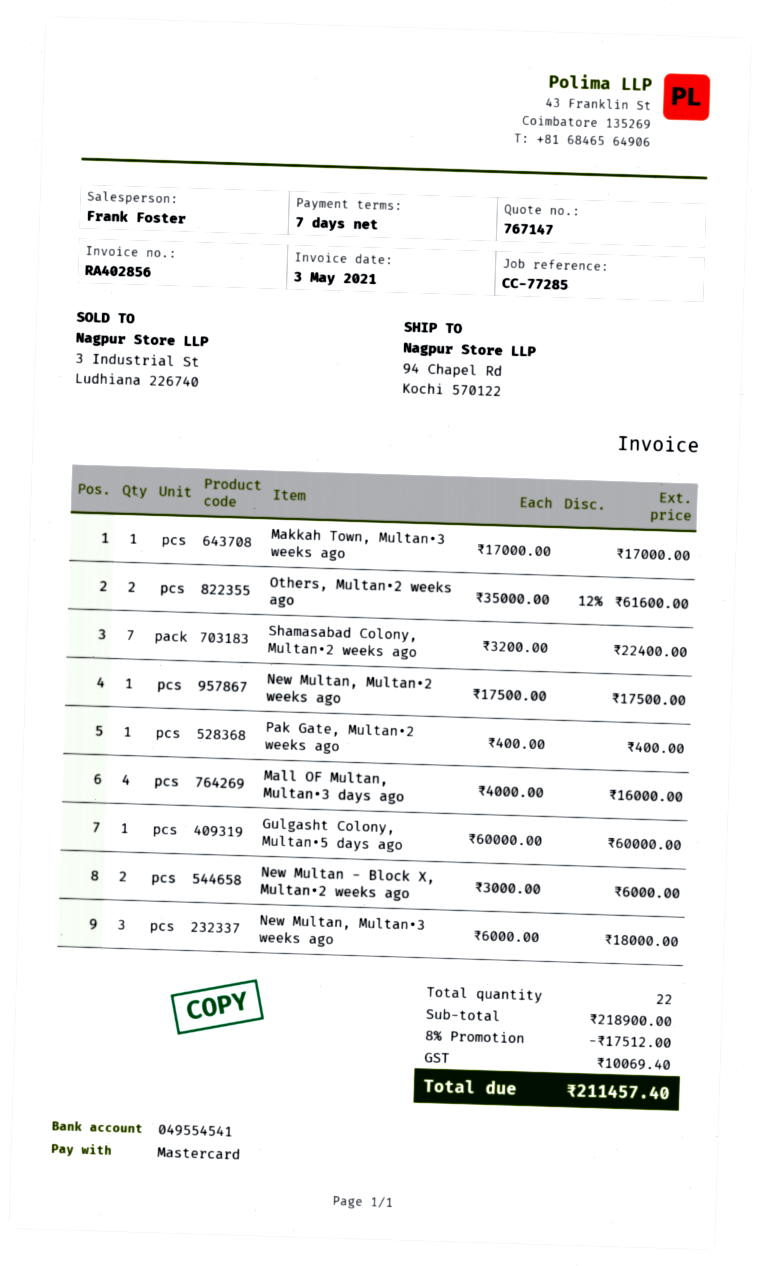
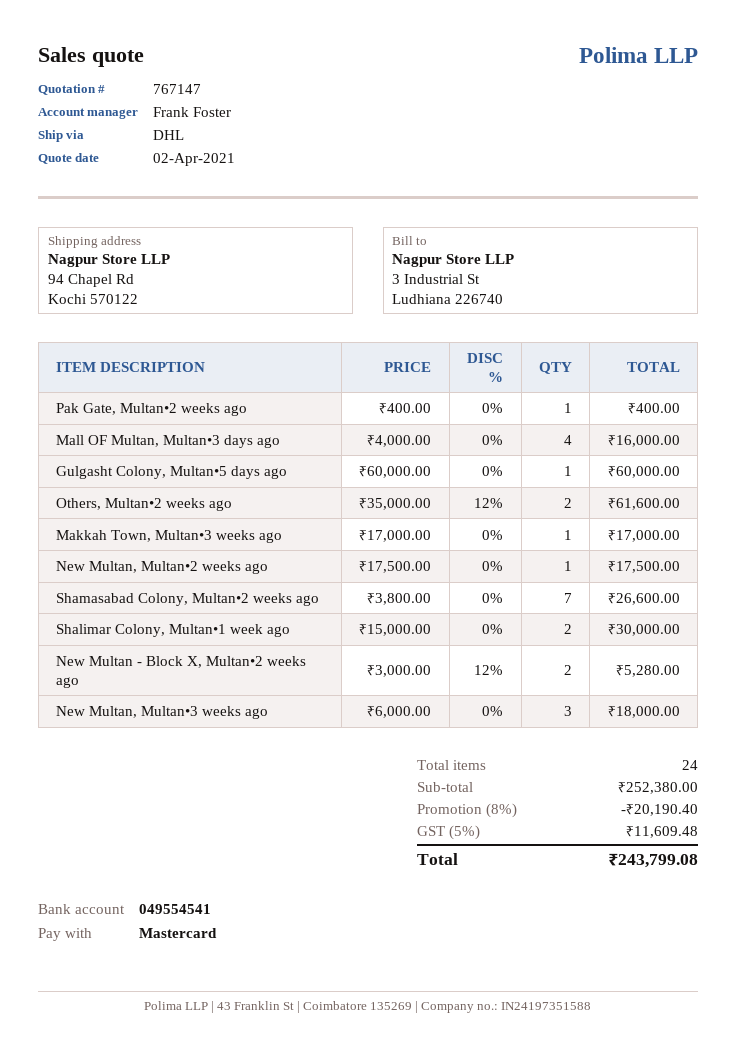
Shamasabad Colony, Multan•2 weeks ago: 7 x 3200.00 = 22400.00 -> 7 x 3800.00 = 26600.00
New Multan - Block X, Multan•2 weeks ago: 2 x 3000.00 = 6000.00 -> 2 x 3000.00 - 12% = 5280.00
Shalimar Colony, Multan•1 week ago: none -> 2 x 15000.00 = 30000.00
total quantity: 22 -> 24
subtotal: 218900.00 -> 252380.00
discount: 8% = 17512.00 -> 8% = 20190.40
tax: 10069.40 -> 11609.48
total: 211457.40 -> 243799.08

